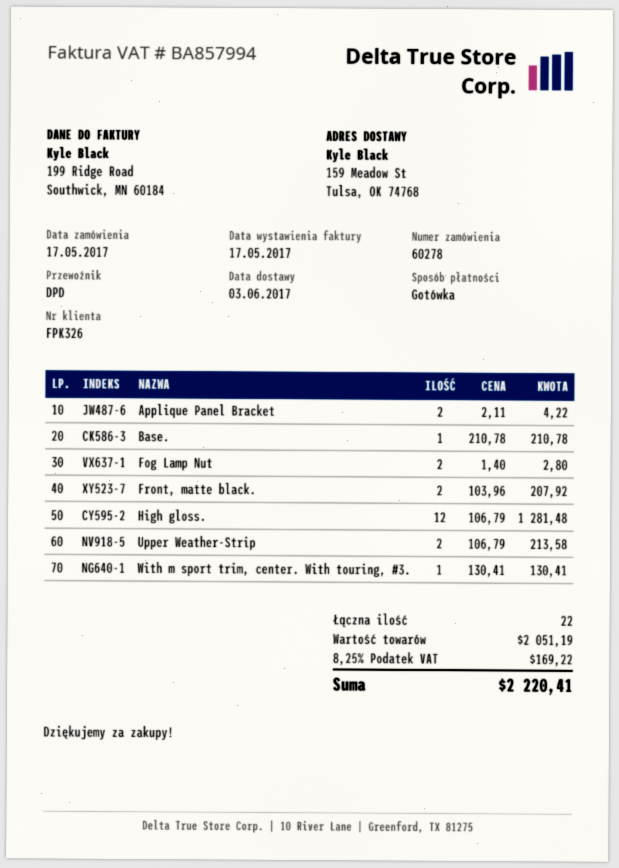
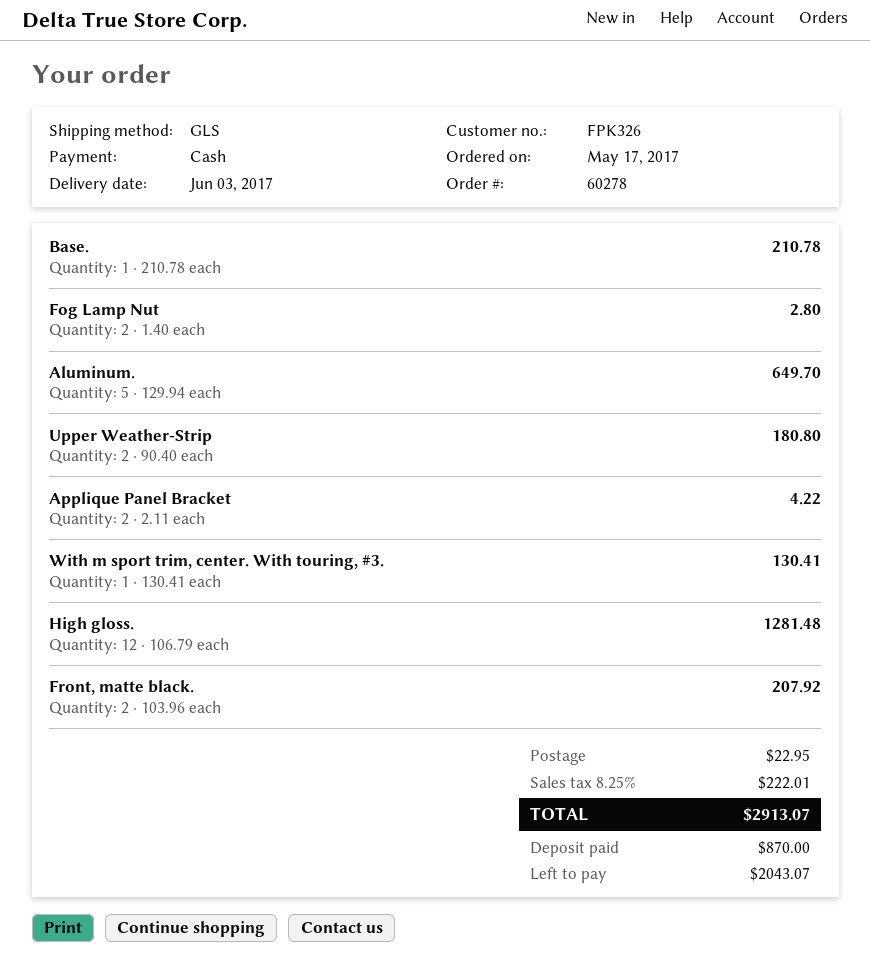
shipping method: DPD -> GLS
Upper Weather-Strip: 2 x 106.79 = 213.58 -> 2 x 90.40 = 180.80
Aluminum.: none -> 5 x 129.94 = 649.70
shipping: none -> 22.95
tax: 8.25% = 169.22 -> 8.25% = 222.01
total: 2220.41 -> 2913.07

